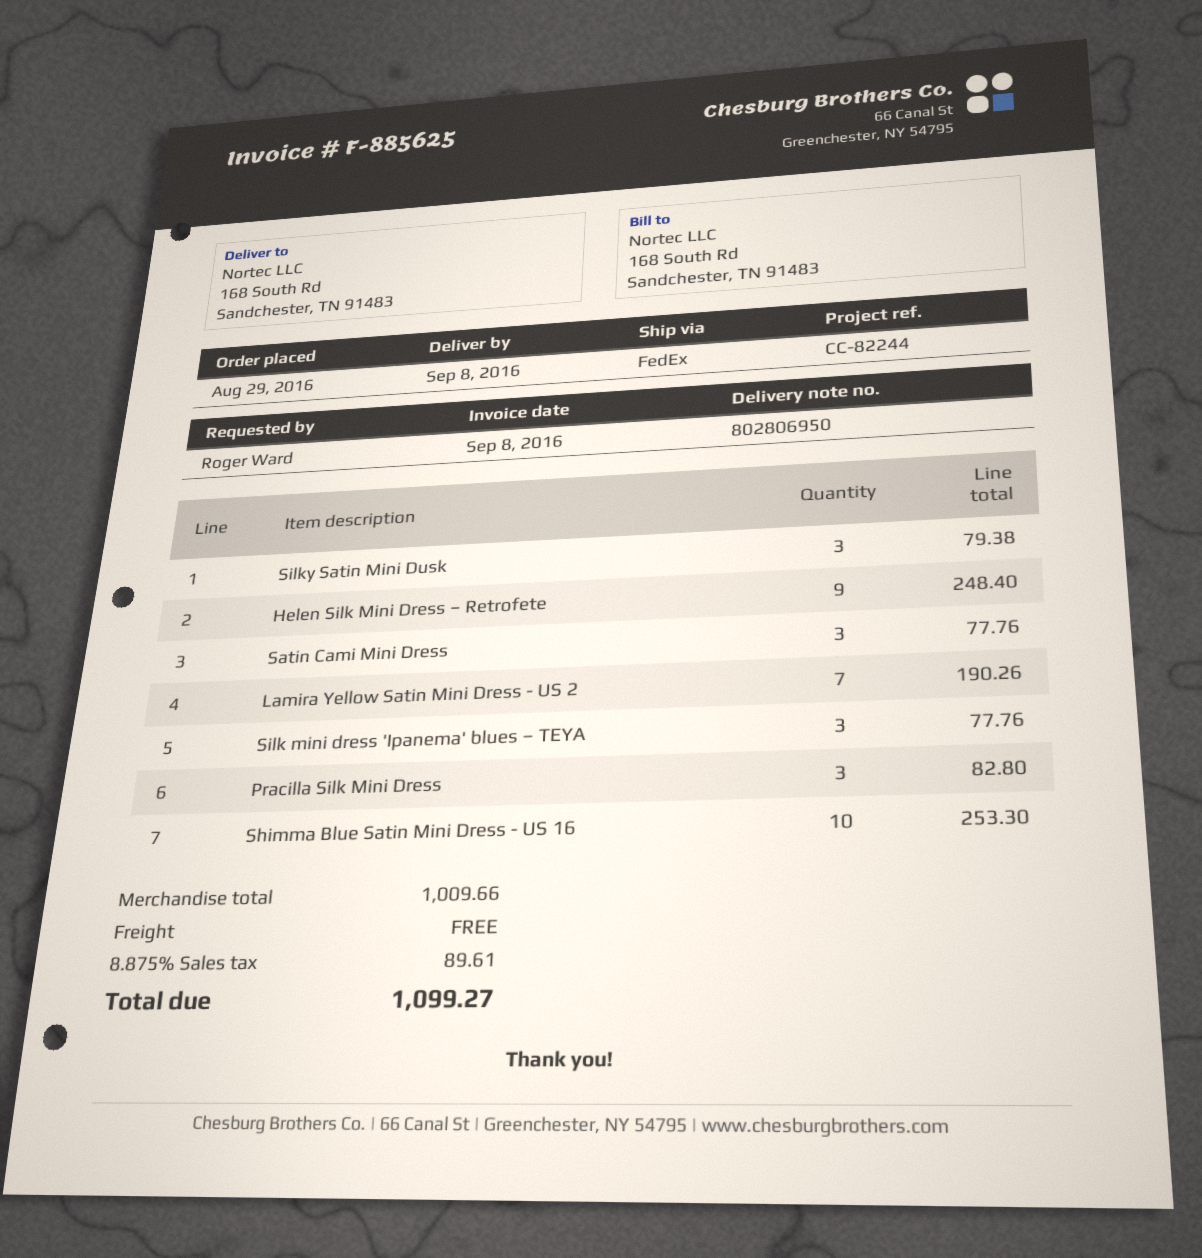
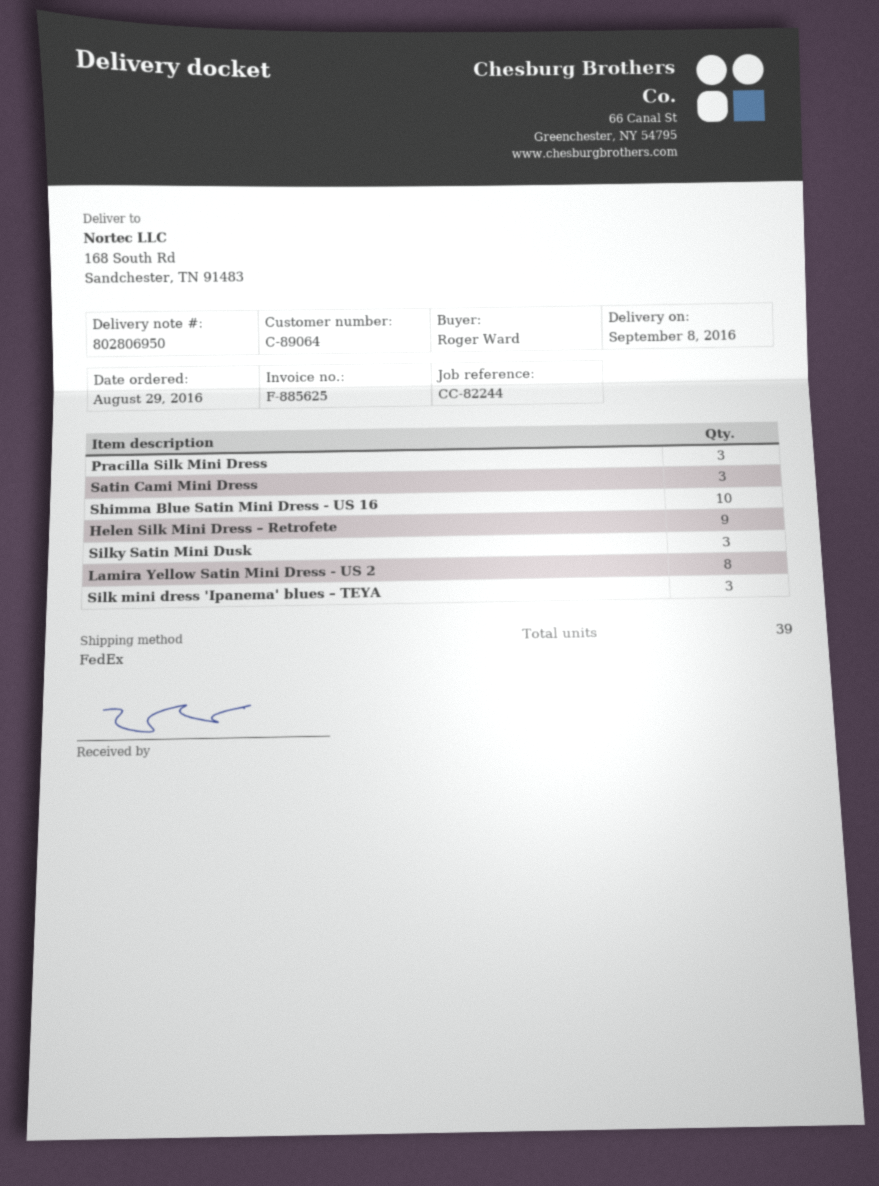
Lamira Yellow Satin Mini Dress - US 2: 7 -> 8

